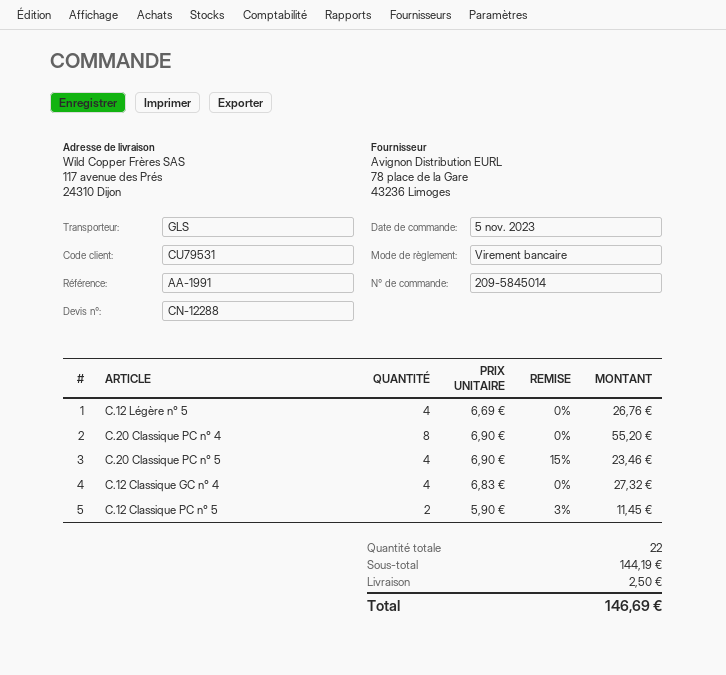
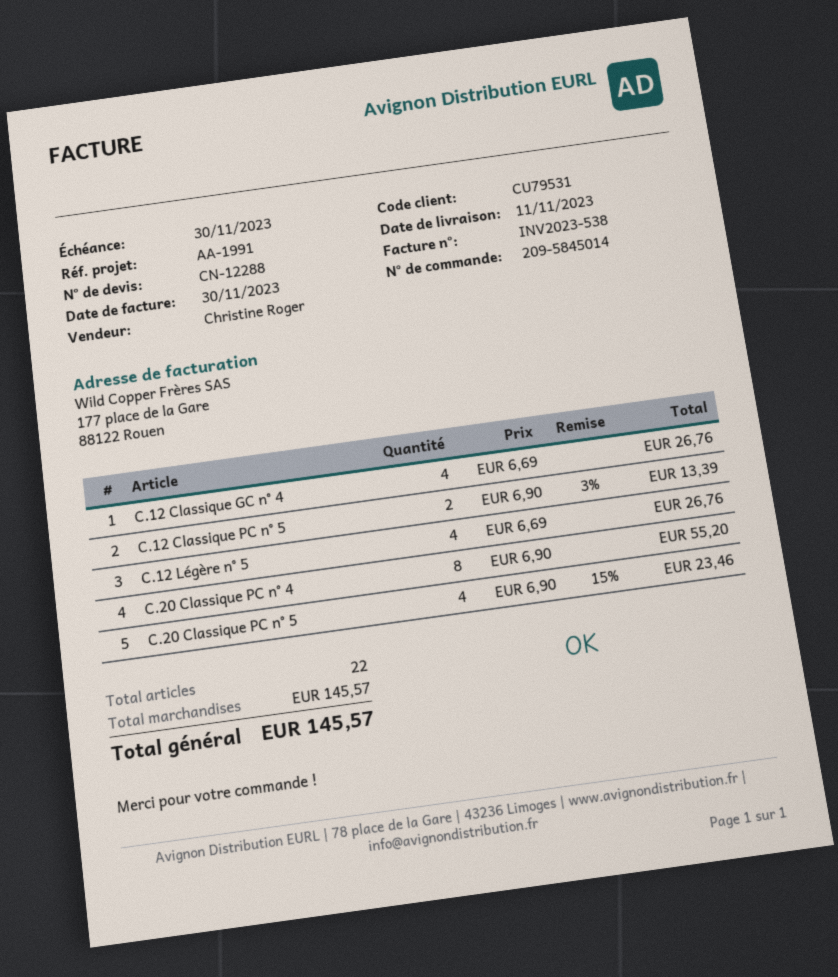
C.12 Classique GC n° 4: 4 x 6.83 = 27.32 -> 4 x 6.69 = 26.76
C.12 Classique PC n° 5: 2 x 5.90 - 3% = 11.45 -> 2 x 6.90 - 3% = 13.39
subtotal: 144.19 -> 145.57
shipping: 2.50 -> none
total: 146.69 -> 145.57

